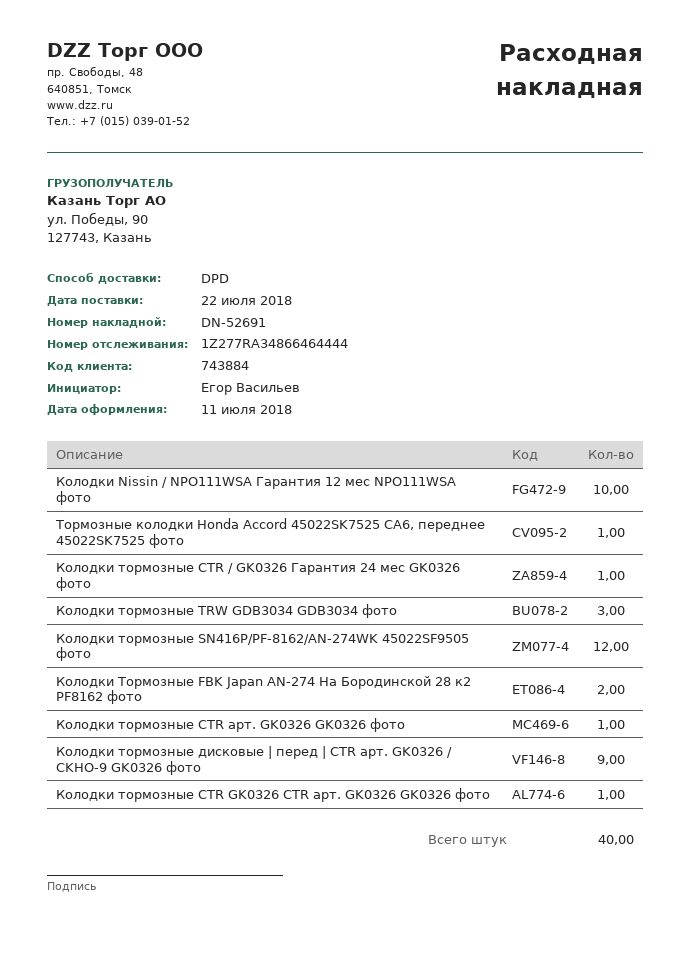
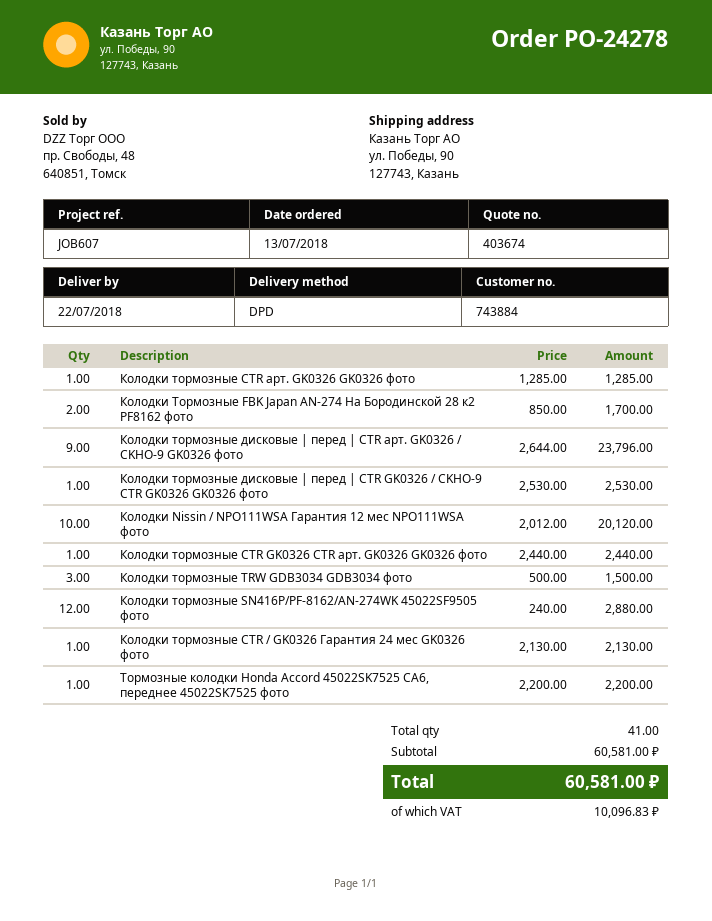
order date: 2018-07-11 -> 2018-07-13
Колодки тормозные дисковые | перед | CTR GK0326 / CKHO-9 CTR GK0326 GK0326 фото: none -> 1
total quantity: 40 -> 41

